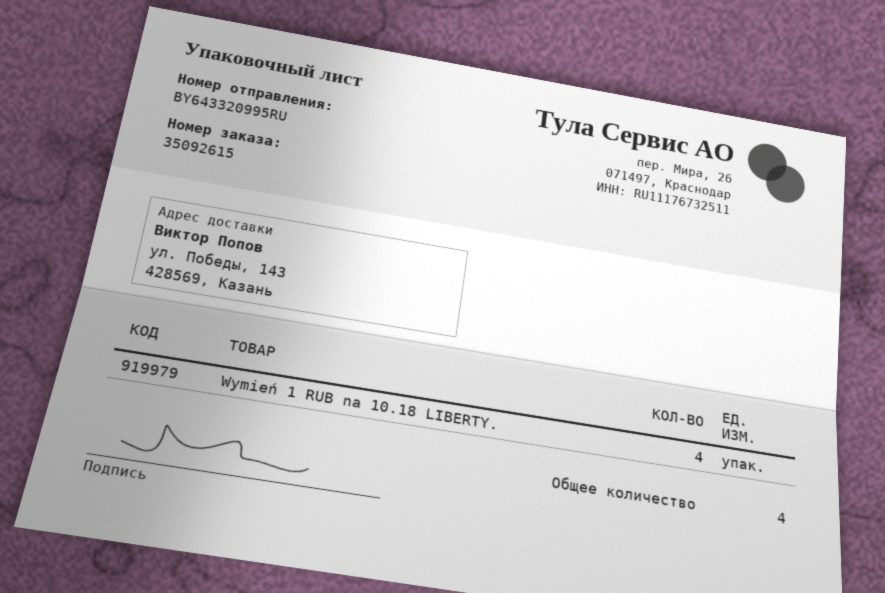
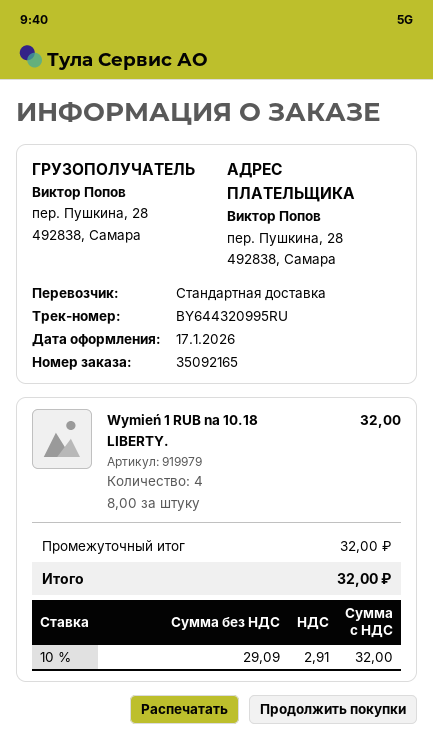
order number: 35092615 -> 35092165
tracking number: BY643320995RU -> BY644320995RU
ship to: ул. Победы, 143, 428569, Казань -> пер. Пушкина, 28, 492838, Самара

